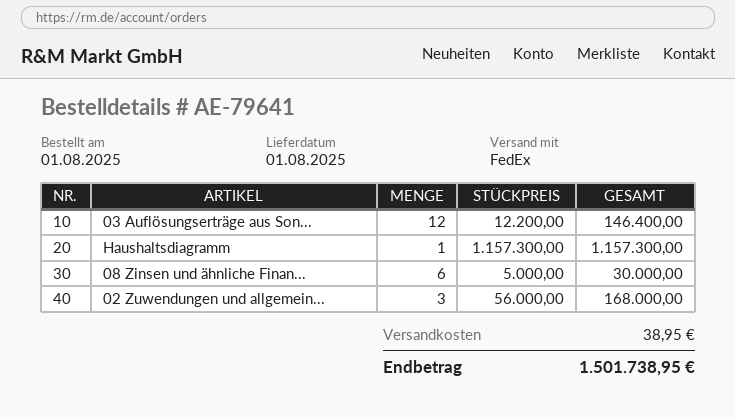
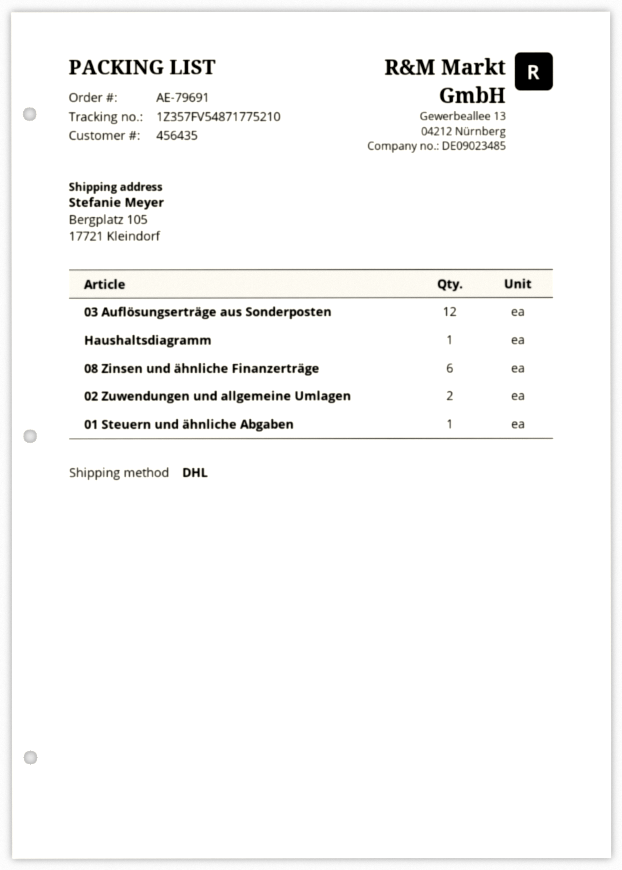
order number: AE-79641 -> AE-79691
shipping method: FedEx -> DHL
02 Zuwendungen und allgemein...: 3 -> 2
01 Steuern und ähnliche Abgaben: none -> 1

